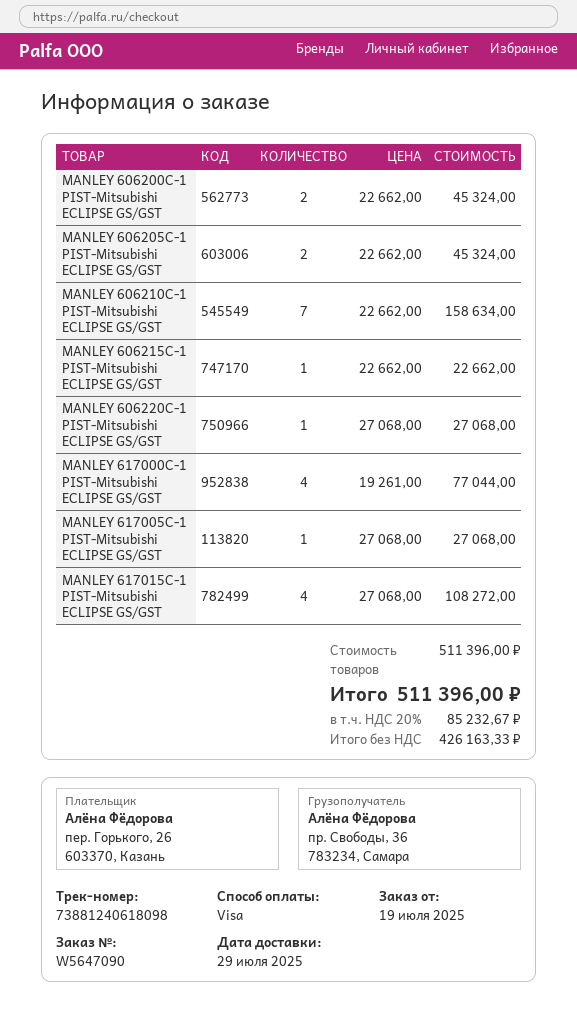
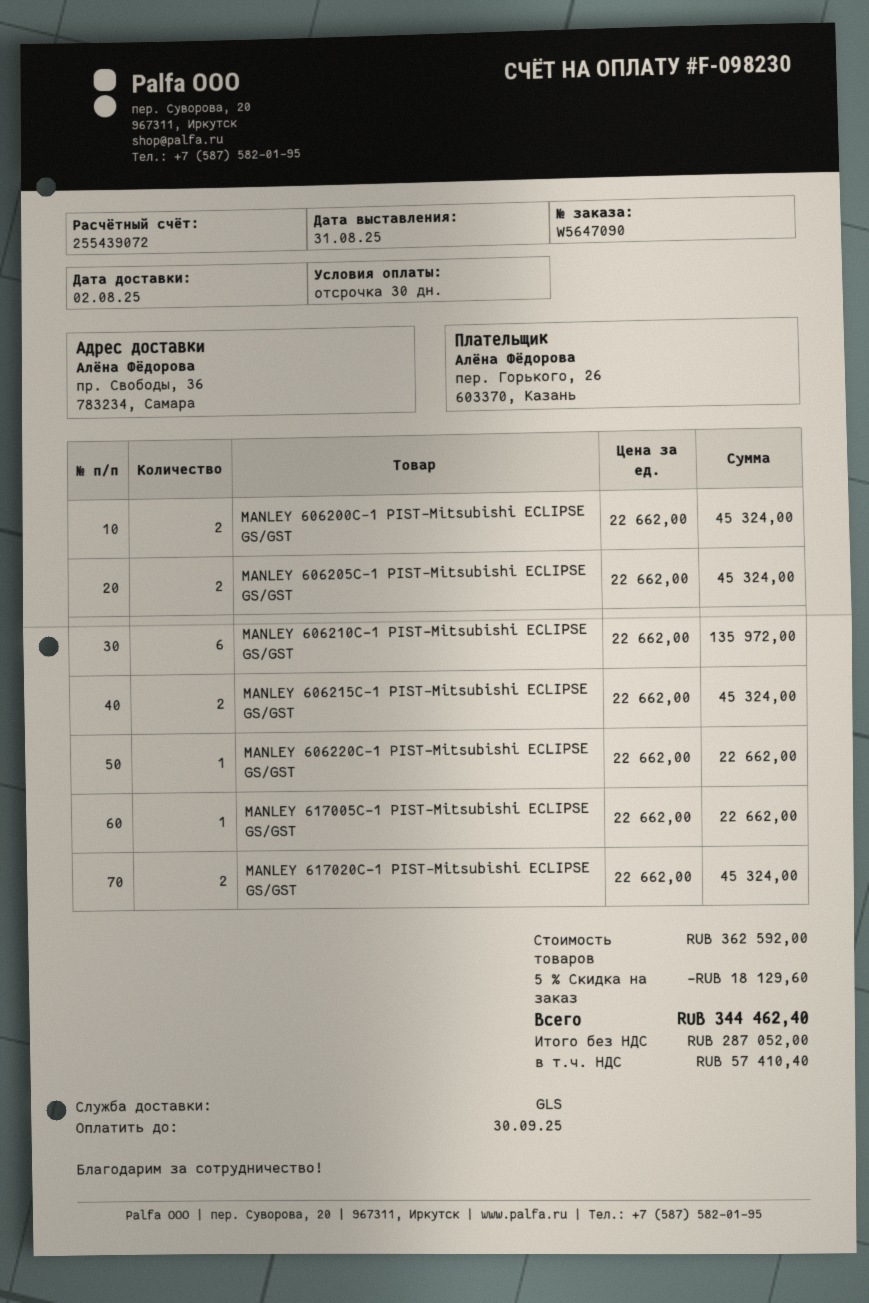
delivery date: 2025-07-29 -> 2025-08-02
MANLEY 606210C-1 PIST-Mitsubishi ECLIPSE GS/GST: 7 x 22662.00 = 158634.00 -> 6 x 22662.00 = 135972.00
MANLEY 606215C-1 PIST-Mitsubishi ECLIPSE GS/GST: 1 x 22662.00 = 22662.00 -> 2 x 22662.00 = 45324.00
MANLEY 606220C-1 PIST-Mitsubishi ECLIPSE GS/GST: 1 x 27068.00 = 27068.00 -> 1 x 22662.00 = 22662.00
MANLEY 617000C-1 PIST-Mitsubishi ECLIPSE GS/GST: 4 x 19261.00 = 77044.00 -> none
MANLEY 617005C-1 PIST-Mitsubishi ECLIPSE GS/GST: 1 x 27068.00 = 27068.00 -> 1 x 22662.00 = 22662.00
MANLEY 617015C-1 PIST-Mitsubishi ECLIPSE GS/GST: 4 x 27068.00 = 108272.00 -> none
MANLEY 617020C-1 PIST-Mitsubishi ECLIPSE GS/GST: none -> 2 x 22662.00 = 45324.00
subtotal: 511396.00 -> 362592.00
discount: none -> 5% = 18129.60
net: 426163.33 -> 287052.00
tax: 85232.67 -> 57410.40
total: 511396.00 -> 344462.40

